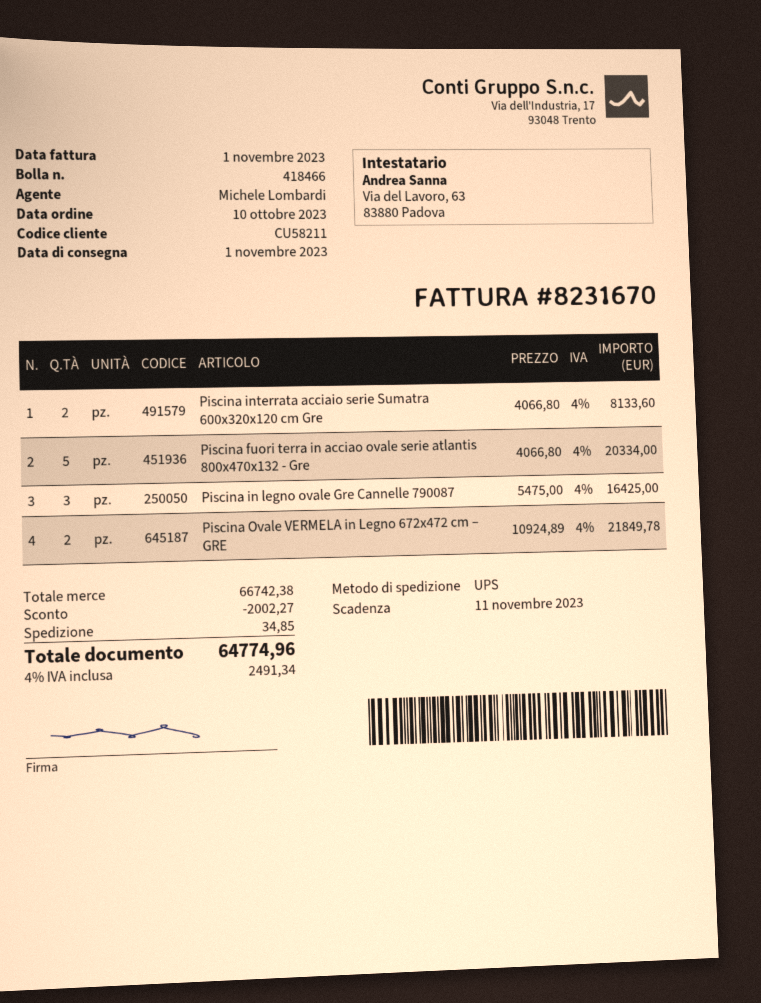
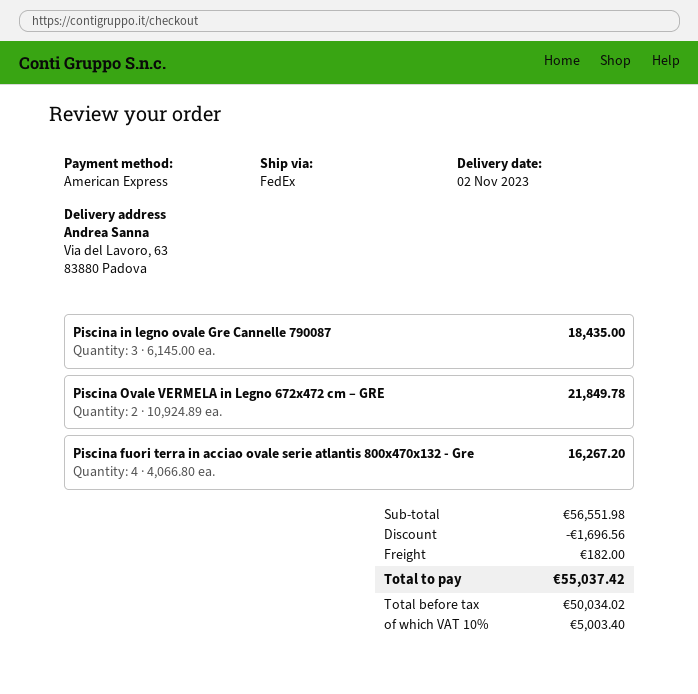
delivery date: 2023-11-01 -> 2023-11-02
shipping method: UPS -> FedEx
Piscina interrata acciaio serie Sumatra 600x320x120 cm Gre: 2 x 4066.80 = 8133.60 -> none
Piscina fuori terra in acciao ovale serie atlantis 800x470x132 - Gre: 5 x 4066.80 = 20334.00 -> 4 x 4066.80 = 16267.20
Piscina in legno ovale Gre Cannelle 790087: 3 x 5475.00 = 16425.00 -> 3 x 6145.00 = 18435.00
subtotal: 66742.38 -> 56551.98
discount: 2002.27 -> 1696.56
shipping: 34.85 -> 182.00
tax: 4% = 2491.34 -> 10% = 5003.40
total: 64774.96 -> 55037.42

